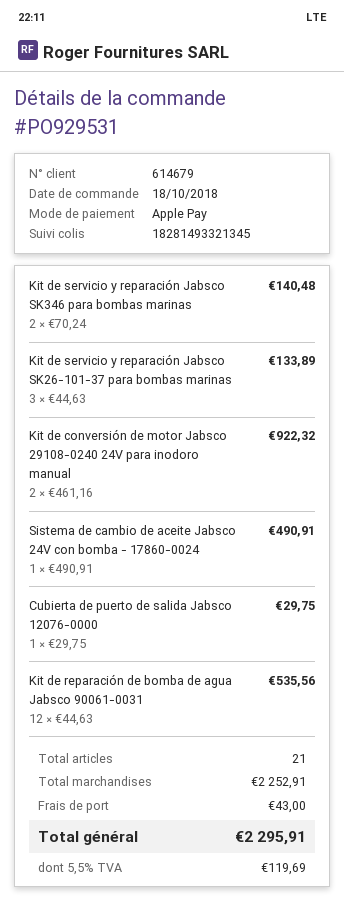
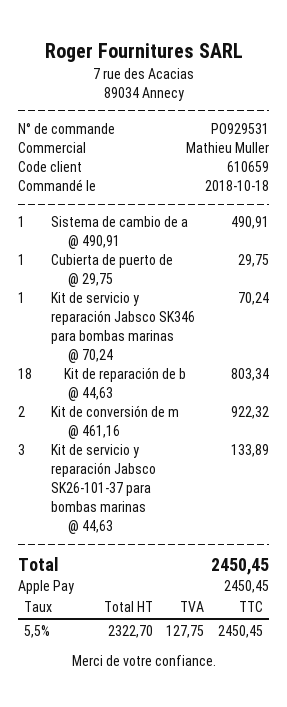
customer number: 614679 -> 610659
Kit de servicio y reparación Jabsco SK346 para bombas marinas: 2 x 70.24 = 140.48 -> 1 x 70.24 = 70.24
Kit de reparación de bomba de agua Jabsco 90061-0031: 12 x 44.63 = 535.56 -> 18 x 44.63 = 803.34
shipping: 43.00 -> none
tax: 5.5% = 119.69 -> 5.5% = 127.75
total: 2295.91 -> 2450.45

